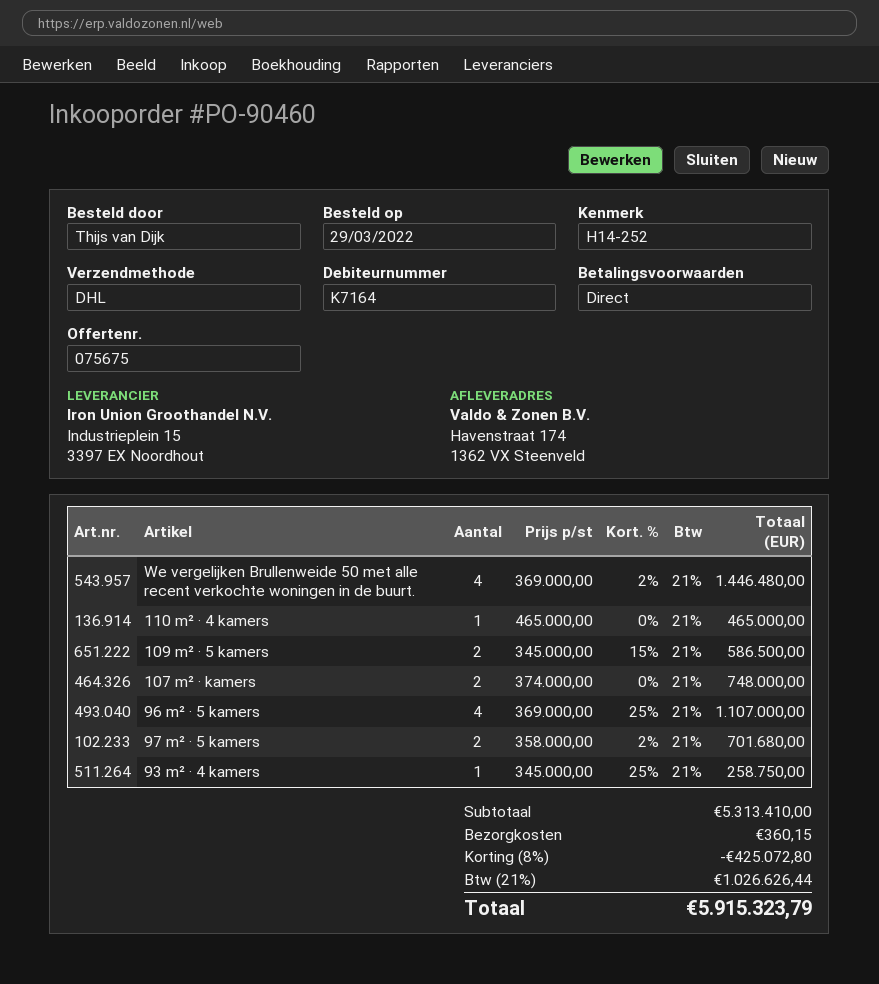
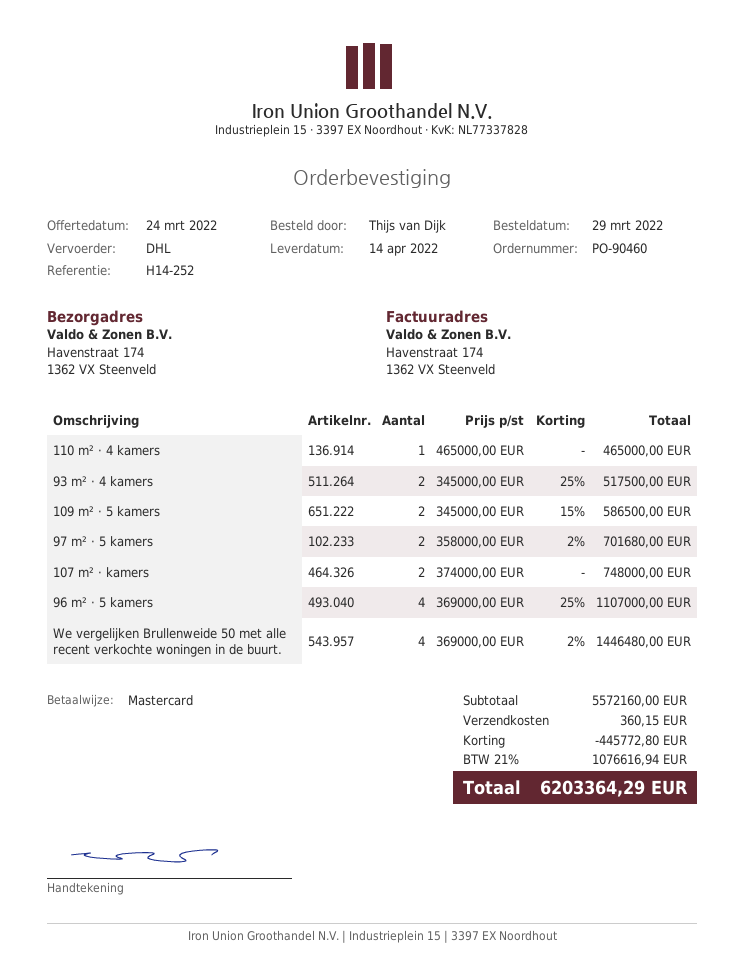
93 m² · 4 kamers: 1 x 345000.00 - 25% = 258750.00 -> 2 x 345000.00 - 25% = 517500.00
subtotal: 5313410.00 -> 5572160.00
discount: 425072.80 -> 445772.80
tax: 21% = 1026626.44 -> 21% = 1076616.94
total: 5915323.79 -> 6203364.29

